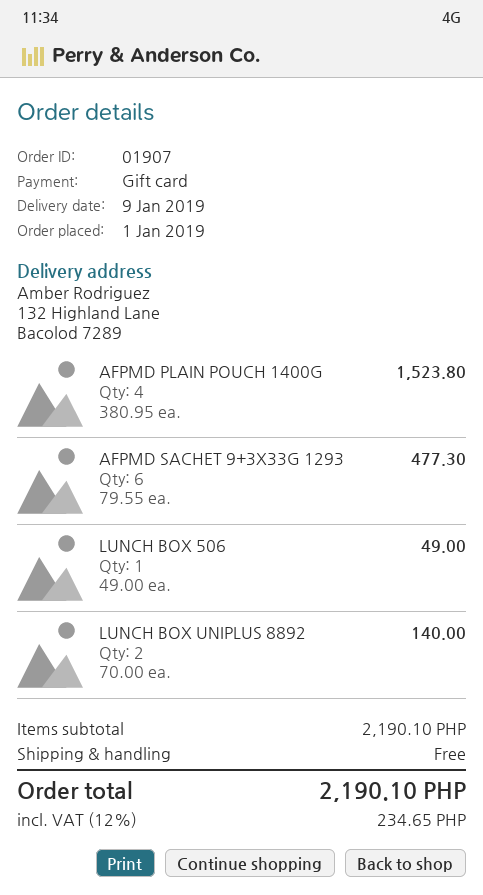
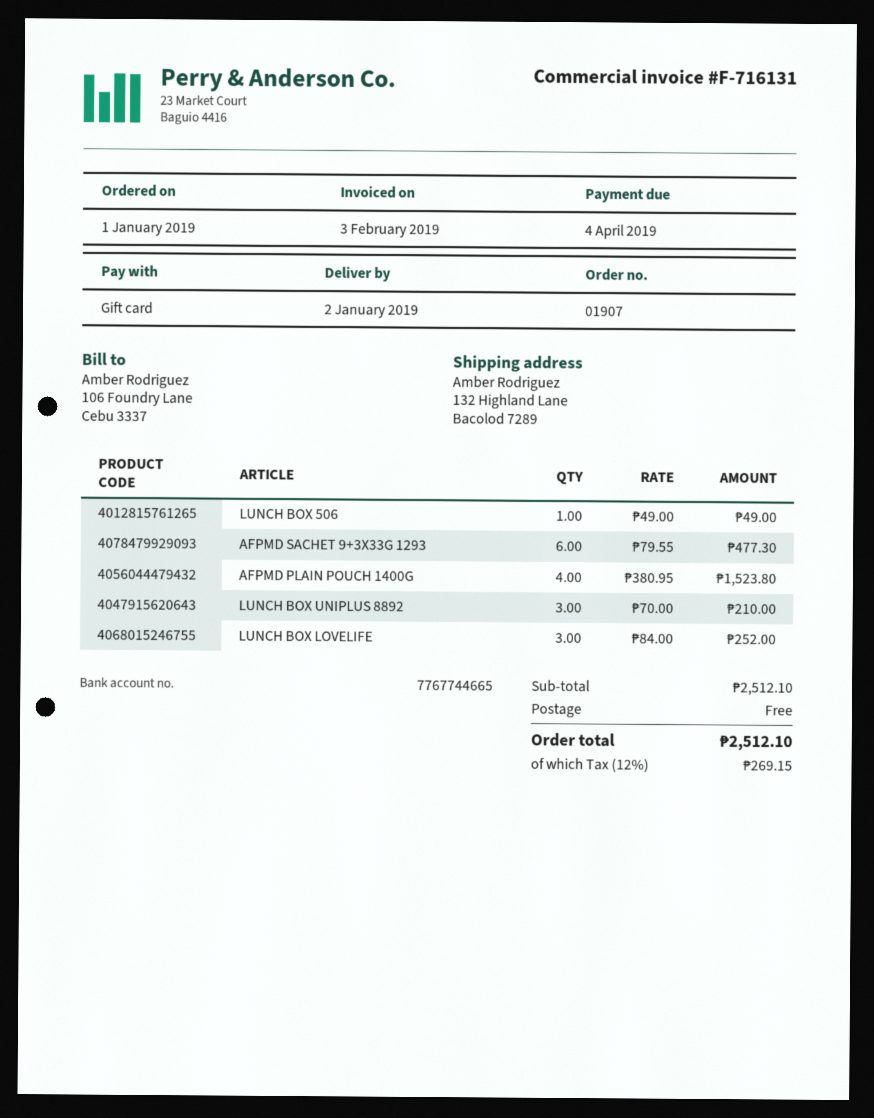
delivery date: 2019-01-09 -> 2019-01-02
LUNCH BOX UNIPLUS 8892: 2 x 70.00 = 140.00 -> 3 x 70.00 = 210.00
LUNCH BOX LOVELIFE: none -> 3 x 84.00 = 252.00
subtotal: 2190.10 -> 2512.10
tax: 12% = 234.65 -> 12% = 269.15
total: 2190.10 -> 2512.10

